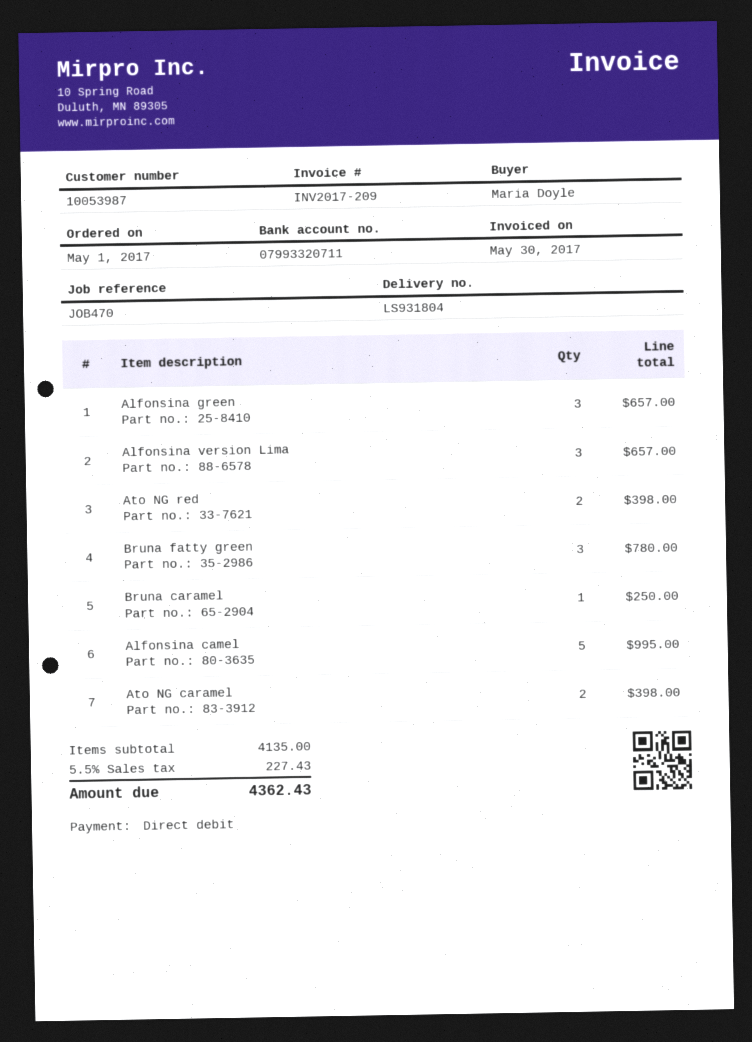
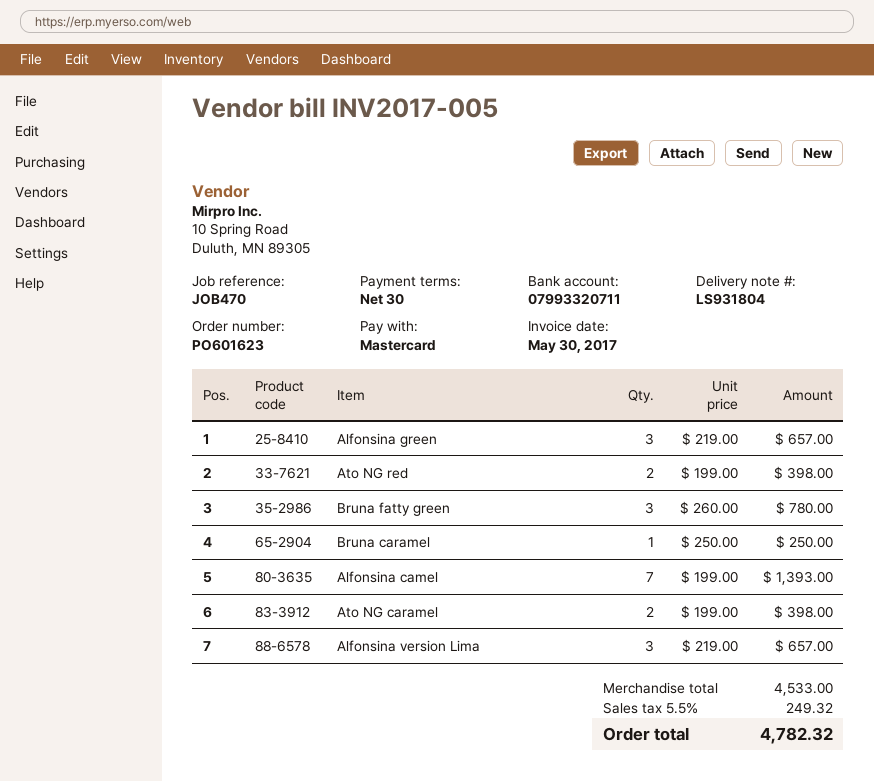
invoice number: INV2017-209 -> INV2017-005
payment method: direct debit -> Mastercard
Alfonsina camel: 5 for 995.00 -> 7 for 1393.00
subtotal: 4135.00 -> 4533.00
tax: 5.5% = 227.43 -> 5.5% = 249.32
total: 4362.43 -> 4782.32

